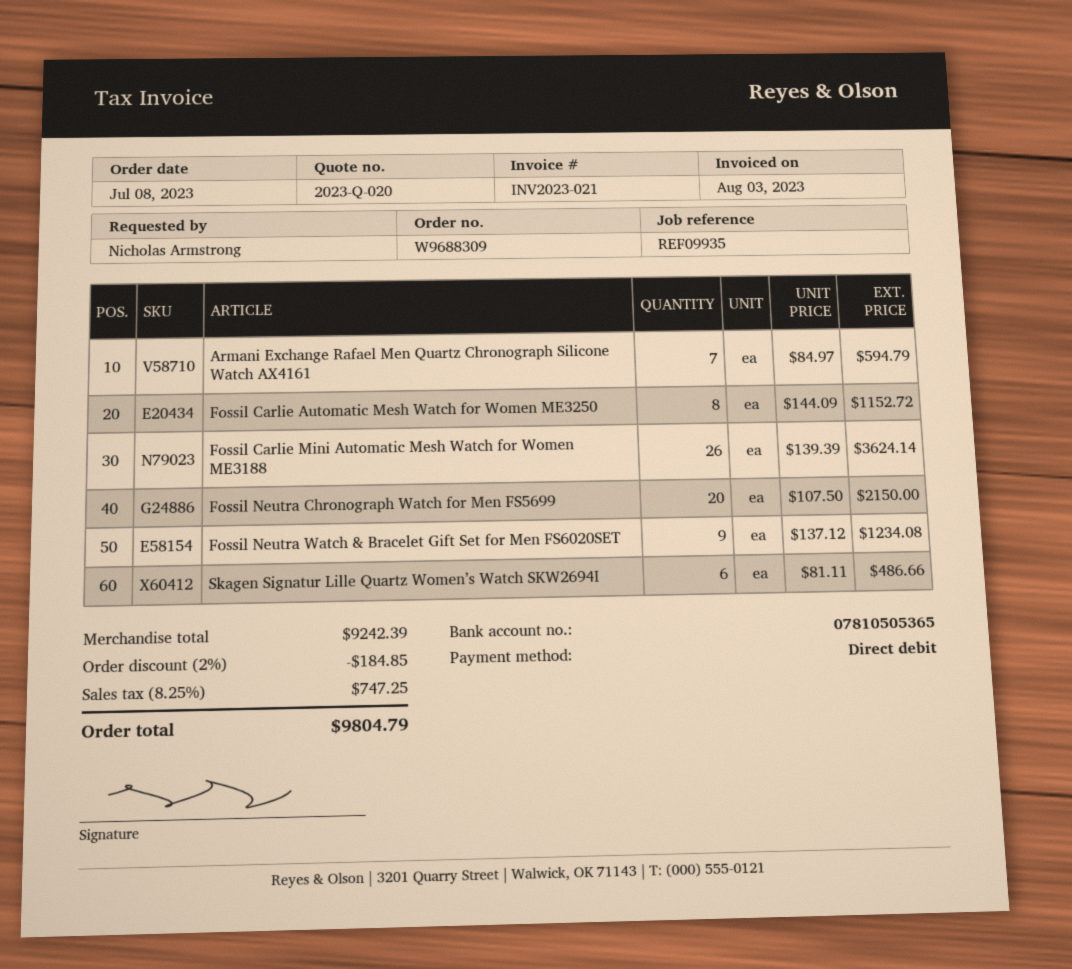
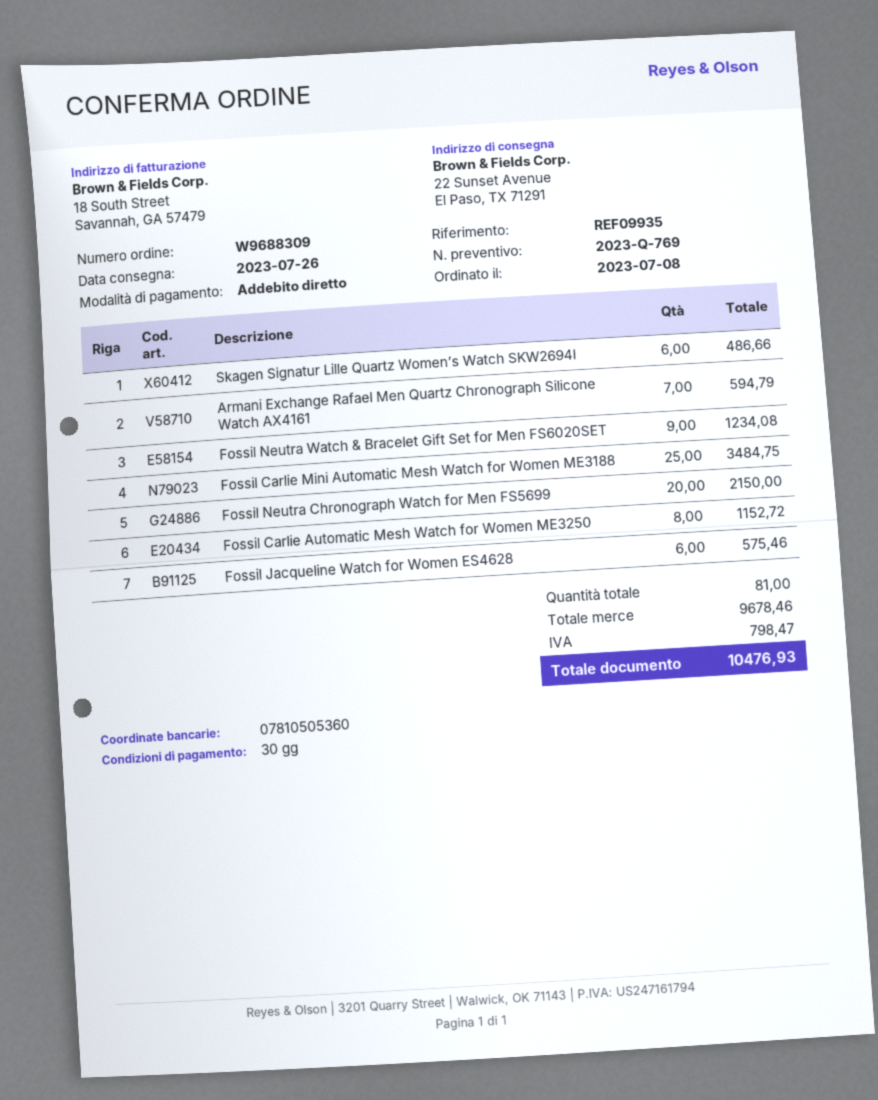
quote number: 2023-Q-020 -> 2023-Q-769
bank account: 07810505365 -> 07810505360
Fossil Carlie Mini Automatic Mesh Watch for Women ME3188: 26 for 3624.14 -> 25 for 3484.75
Fossil Jacqueline Watch for Women ES4628: none -> 6 for 575.46
subtotal: 9242.39 -> 9678.46
discount: 2% = 184.85 -> none
tax: 747.25 -> 798.47
total: 9804.79 -> 10476.93

